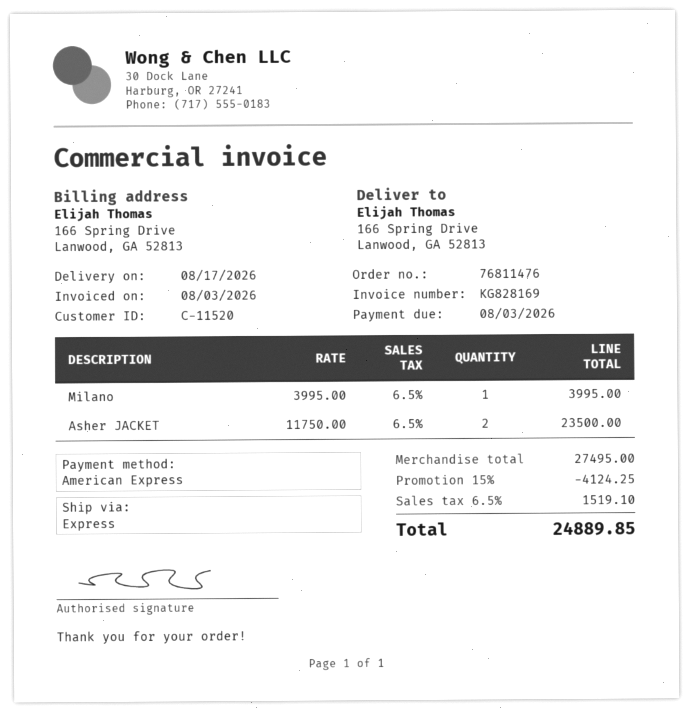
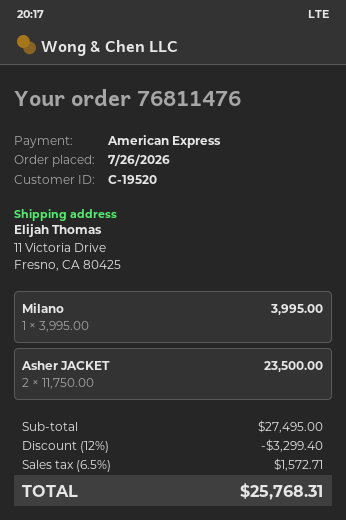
customer number: C-11520 -> C-19520
ship to: 166 Spring Drive, Lanwood, GA 52813 -> 11 Victoria Drive, Fresno, CA 80425
discount: 15% = 4124.25 -> 12% = 3299.40
tax: 6.5% = 1519.10 -> 6.5% = 1572.71
total: 24889.85 -> 25768.31

